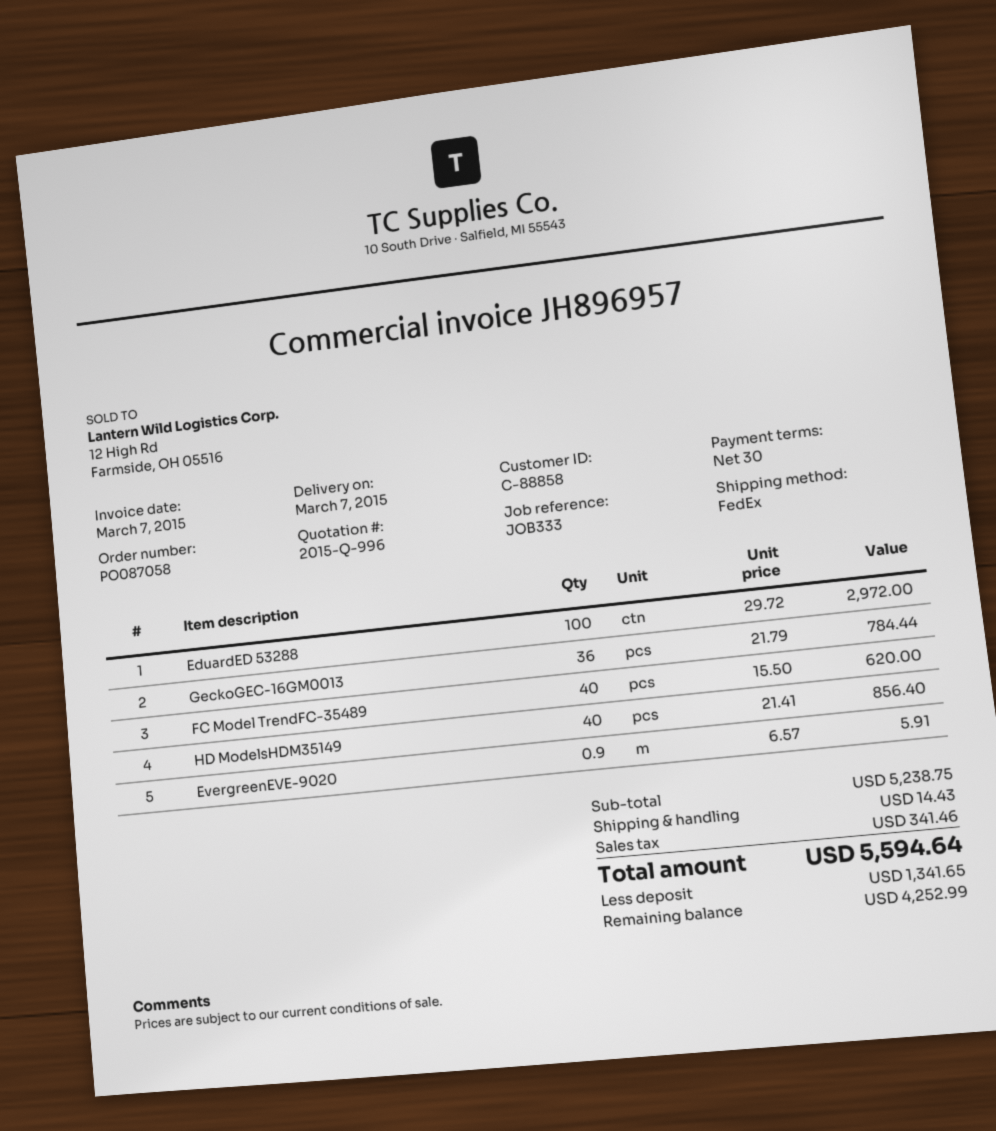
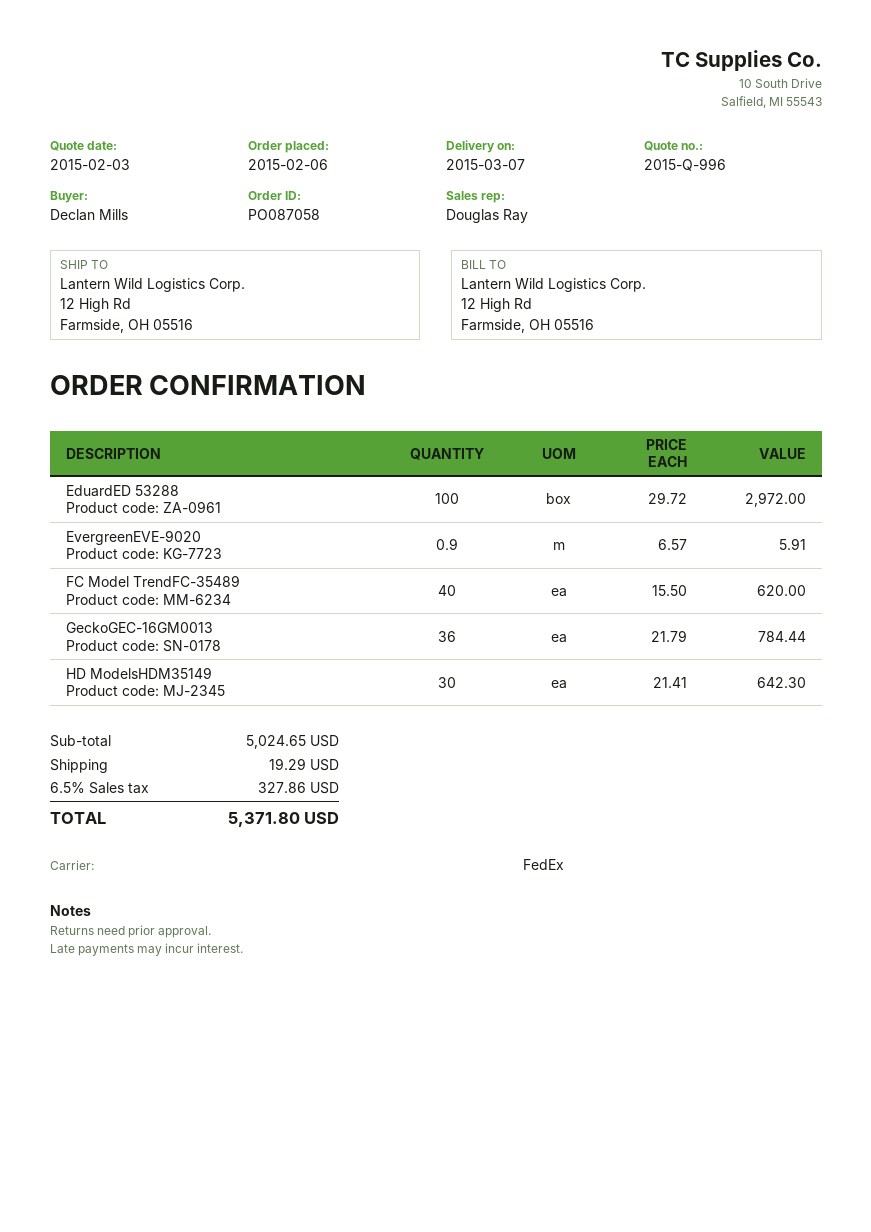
HD ModelsHDM35149: 40 x 21.41 = 856.40 -> 30 x 21.41 = 642.30
subtotal: 5238.75 -> 5024.65
shipping: 14.43 -> 19.29
tax: 341.46 -> 327.86
total: 5594.64 -> 5371.80

